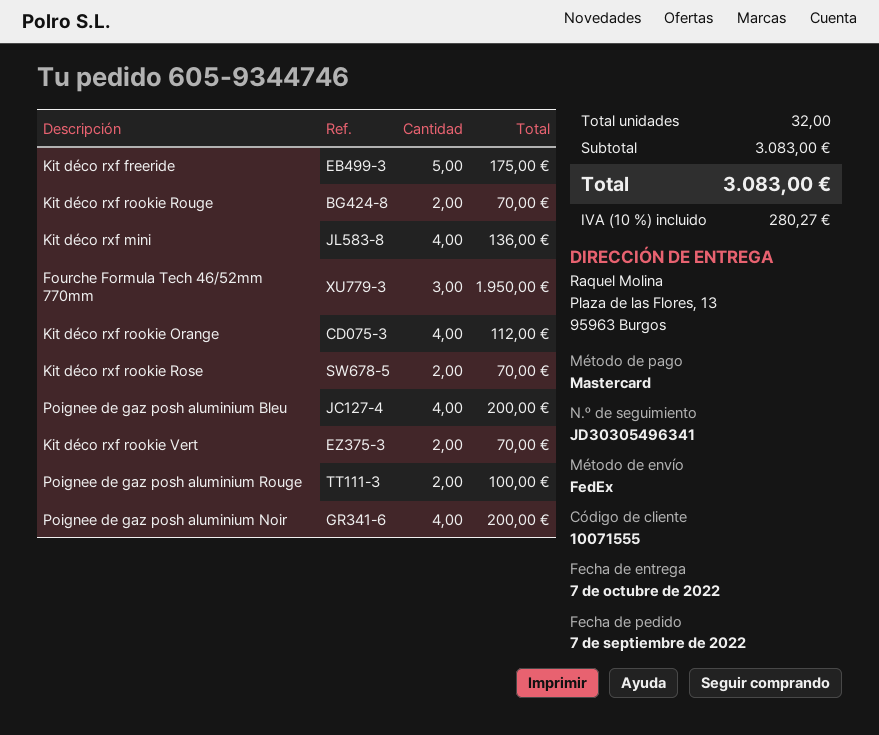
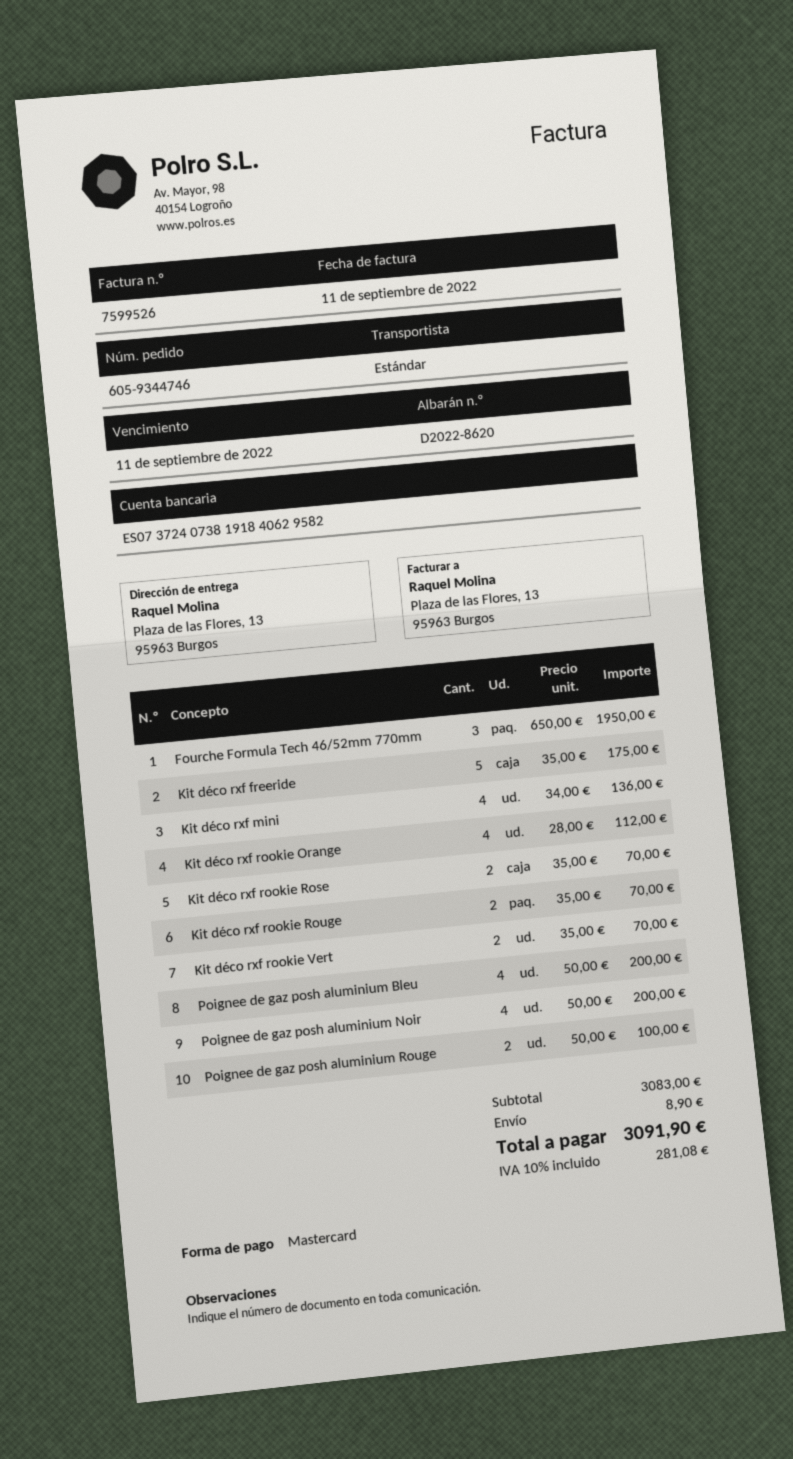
shipping method: FedEx -> standard
shipping: none -> 8.90
tax: 10% = 280.27 -> 10% = 281.08
total: 3083.00 -> 3091.90

